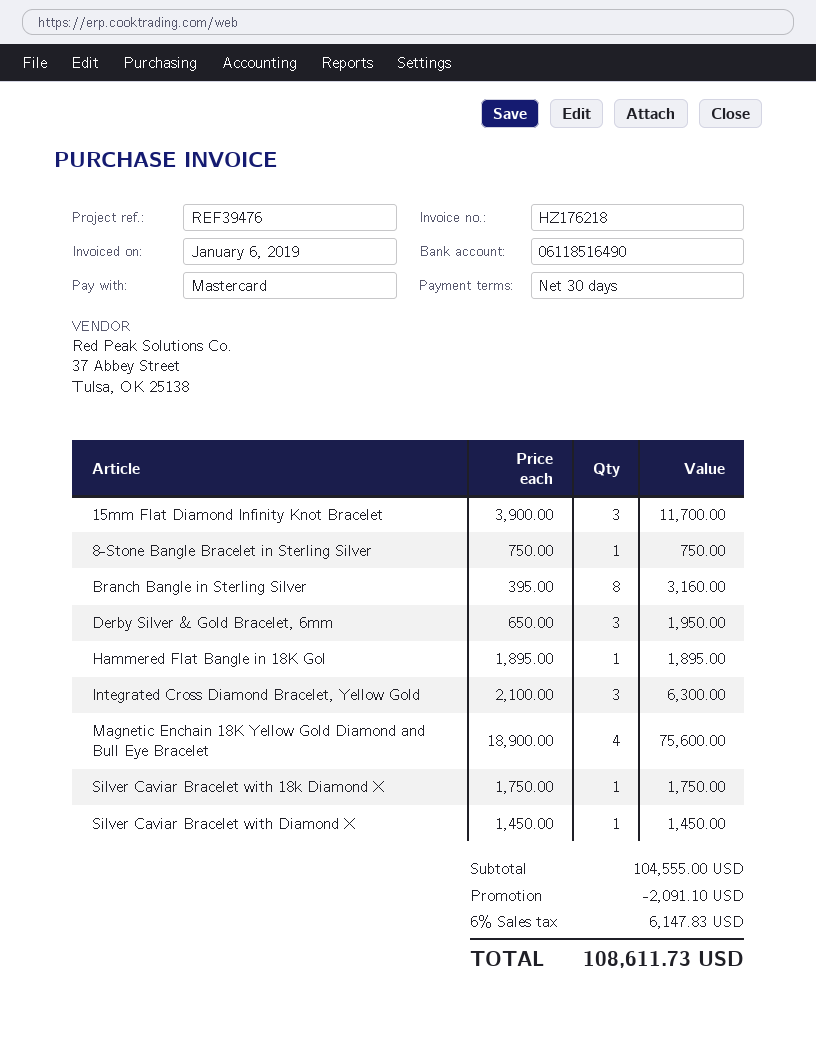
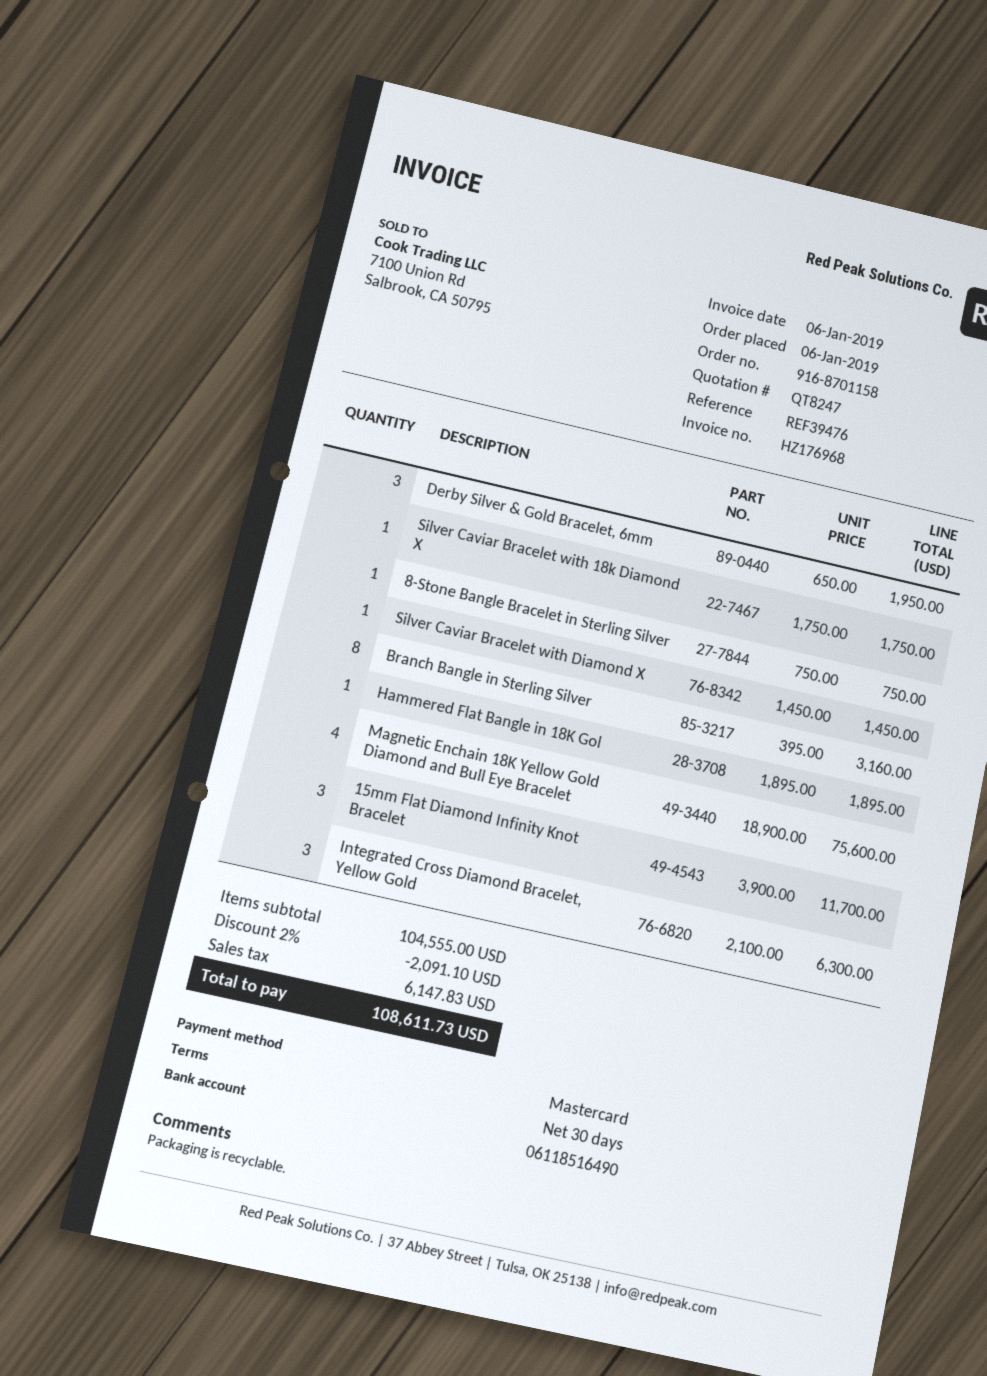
invoice number: HZ176218 -> HZ176968

